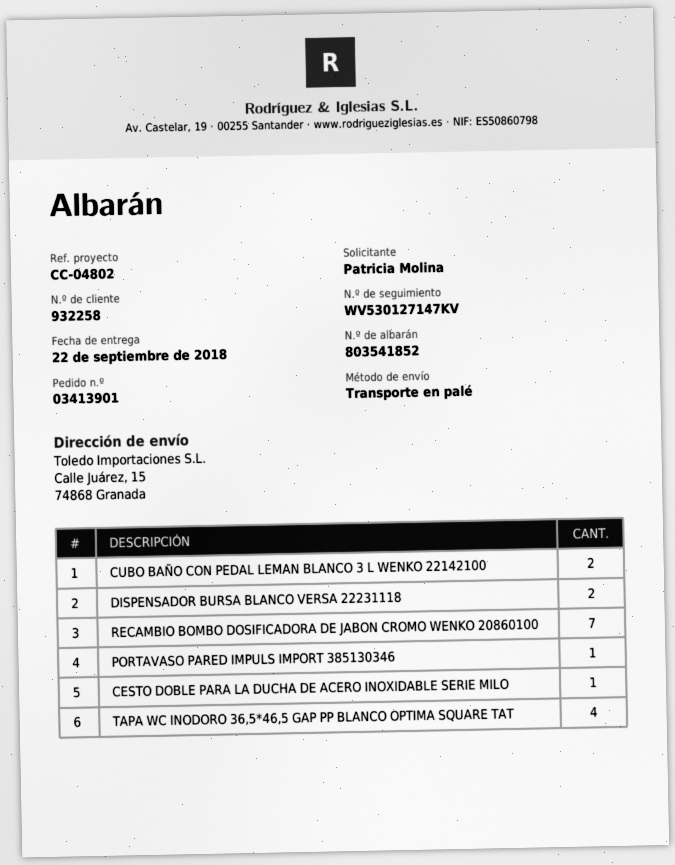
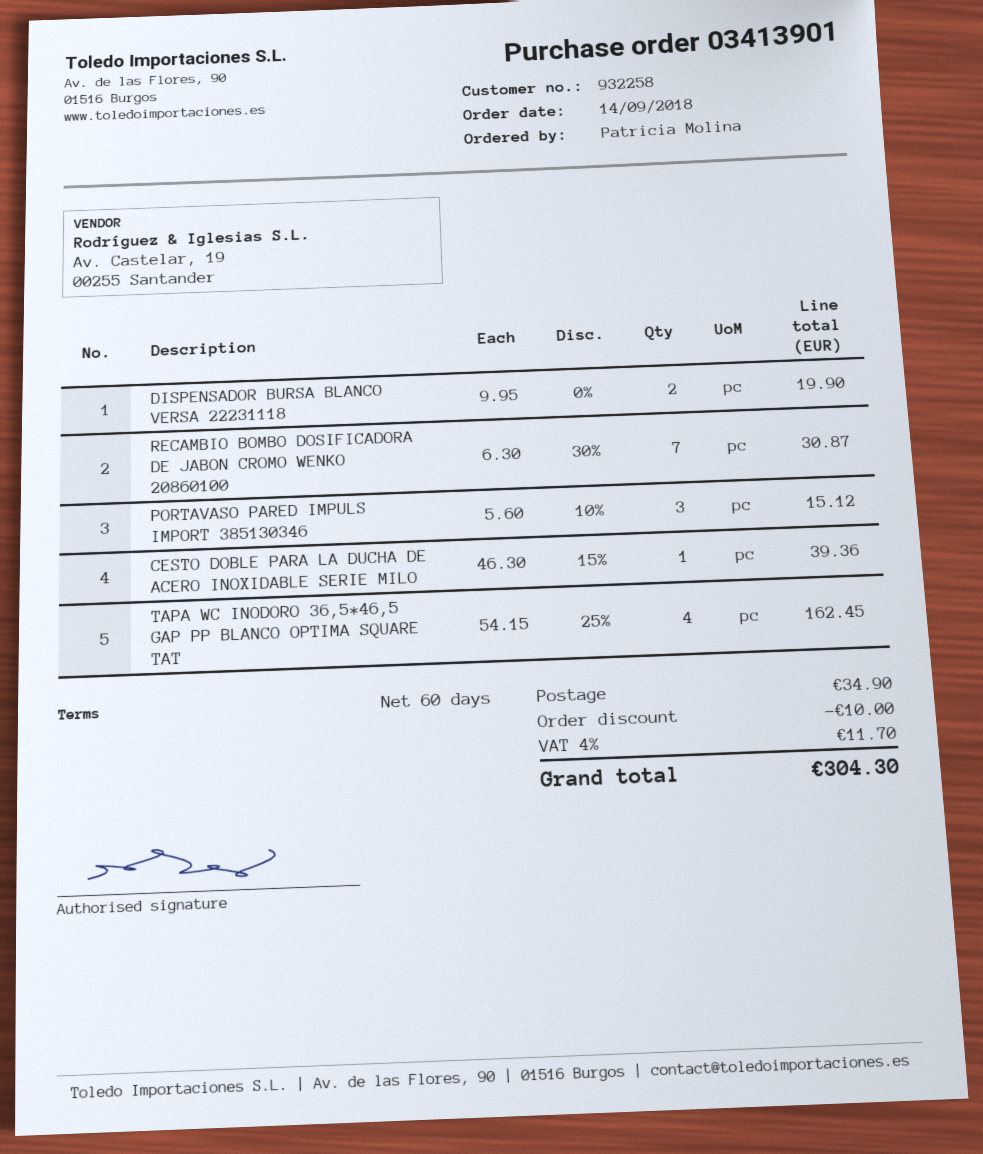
CUBO BAÑO CON PEDAL LEMAN BLANCO 3 L WENKO 22142100: 2 -> none
PORTAVASO PARED IMPULS IMPORT 385130346: 1 -> 3

